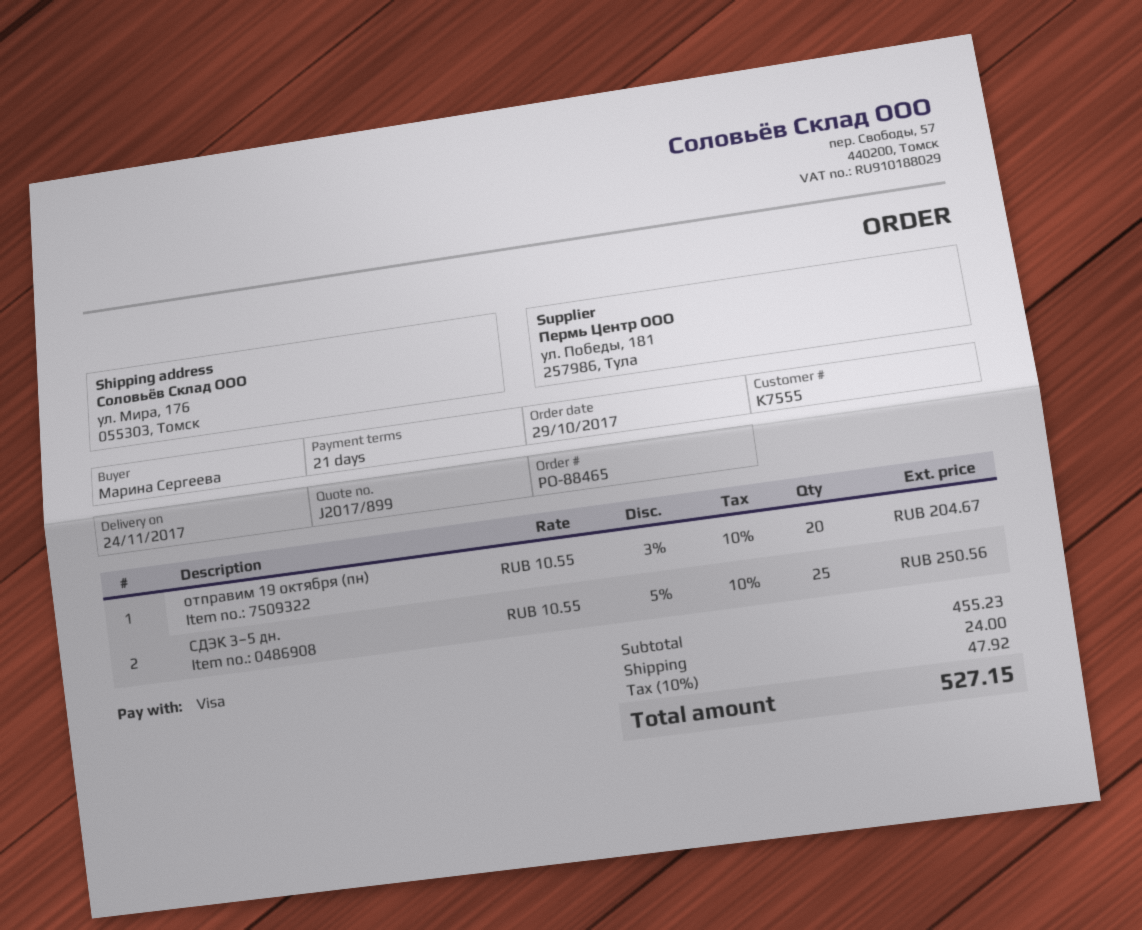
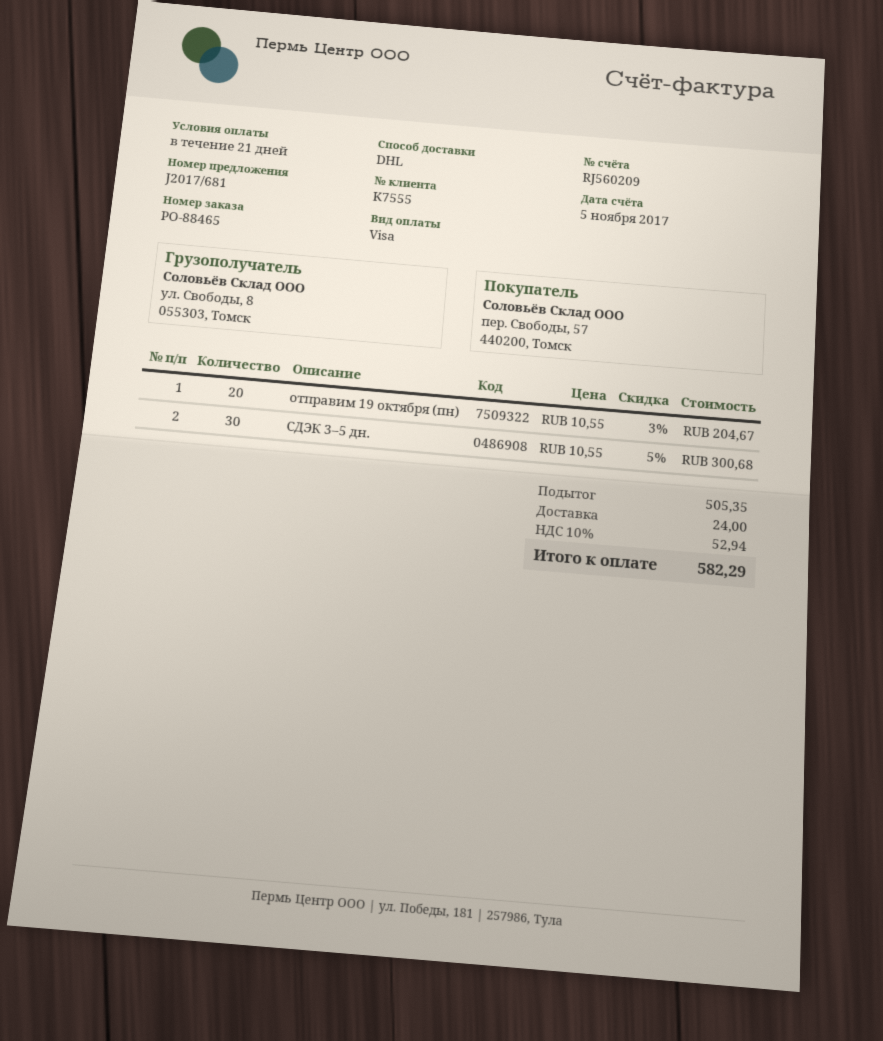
quote number: J2017/899 -> J2017/681
ship to: ул. Мира, 176, 055303, Томск -> ул. Свободы, 8, 055303, Томск
СДЭК 3–5 дн.: 25 x 10.55 - 5% = 250.56 -> 30 x 10.55 - 5% = 300.68
subtotal: 455.23 -> 505.35
tax: 10% = 47.92 -> 10% = 52.94
total: 527.15 -> 582.29

